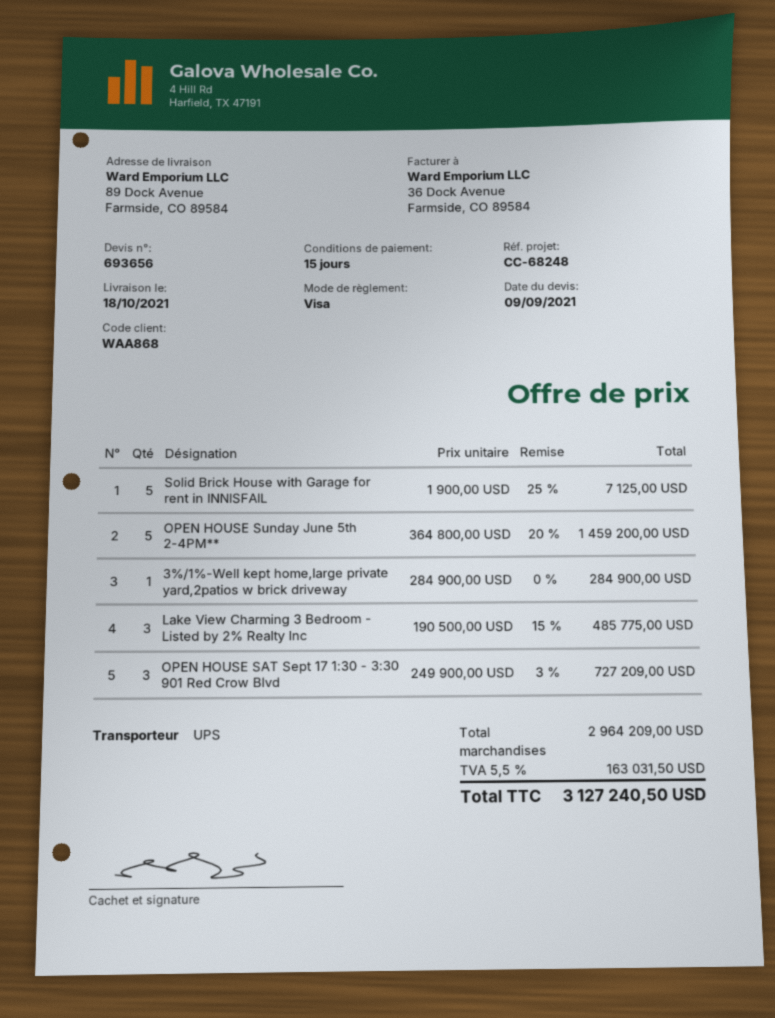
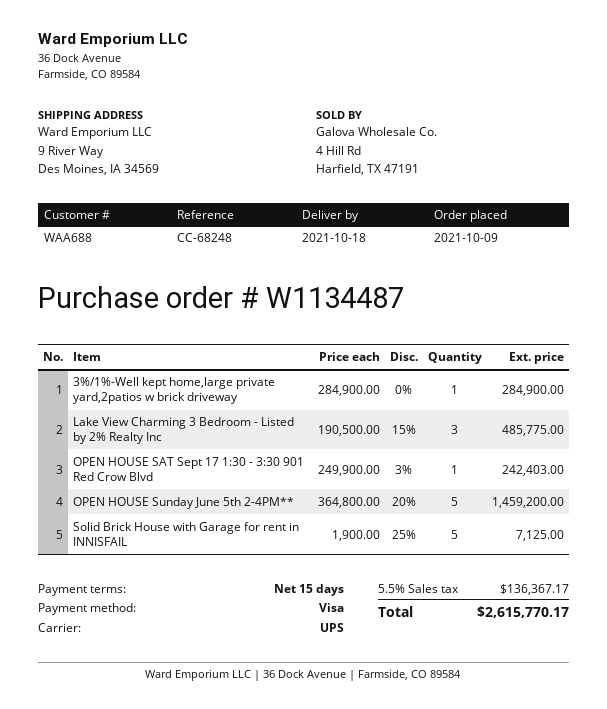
customer number: WAA868 -> WAA688
ship to: 89 Dock Avenue, Farmside, CO 89584 -> 9 River Way, Des Moines, IA 34569
OPEN HOUSE SAT Sept 17 1:30 - 3:30 901 Red Crow Blvd: 3 x 249900.00 - 3% = 727209.00 -> 1 x 249900.00 - 3% = 242403.00
tax: 5.5% = 163031.50 -> 5.5% = 136367.17
total: 3127240.50 -> 2615770.17

